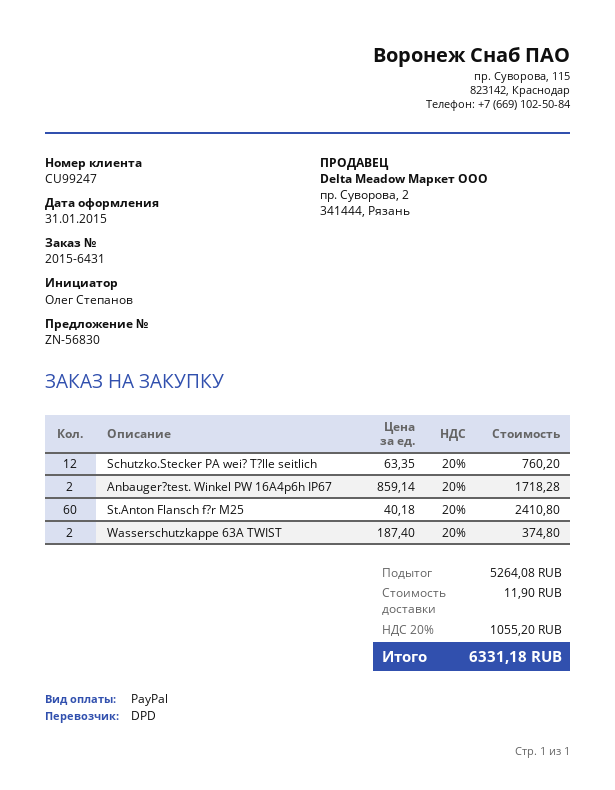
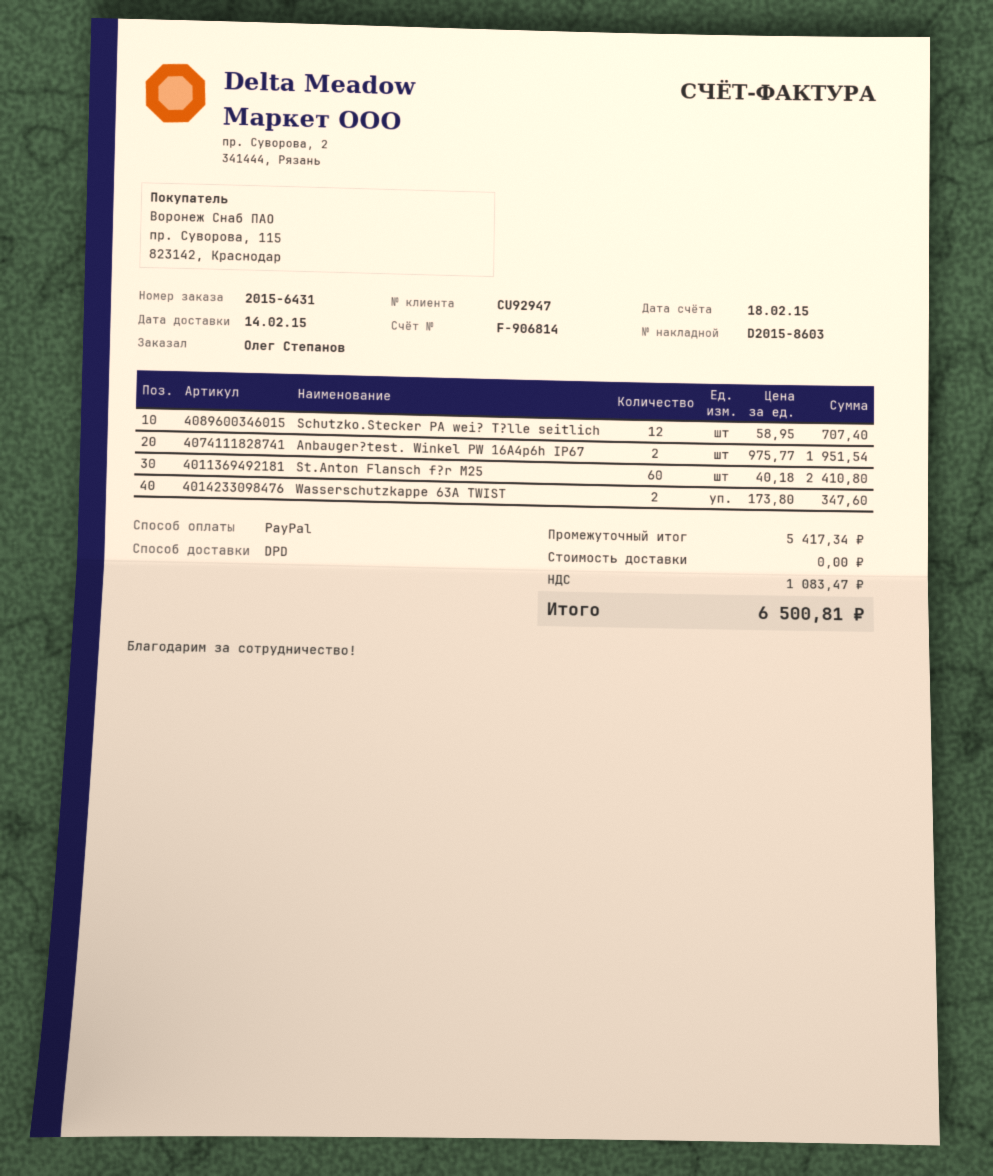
customer number: CU99247 -> CU92947
Schutzko.Stecker PA wei? T?lle seitlich: 12 x 63.35 = 760.20 -> 12 x 58.95 = 707.40
Anbauger?test. Winkel PW 16A4p6h IP67: 2 x 859.14 = 1718.28 -> 2 x 975.77 = 1951.54
Wasserschutzkappe 63A TWIST: 2 x 187.40 = 374.80 -> 2 x 173.80 = 347.60
subtotal: 5264.08 -> 5417.34
shipping: 11.90 -> 0.00
tax: 1055.20 -> 1083.47
total: 6331.18 -> 6500.81

